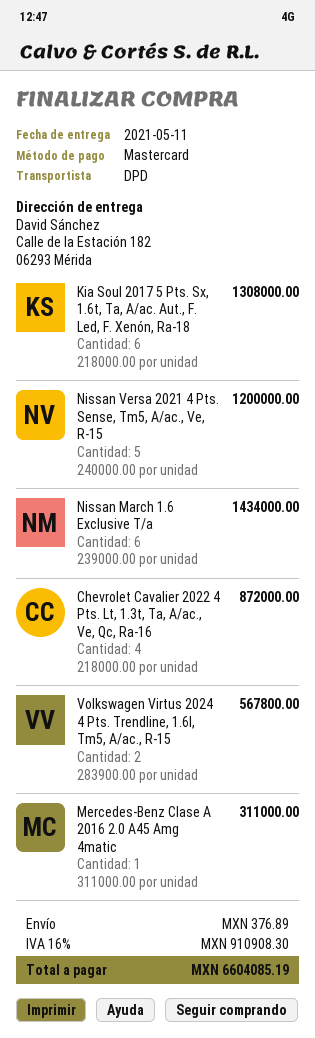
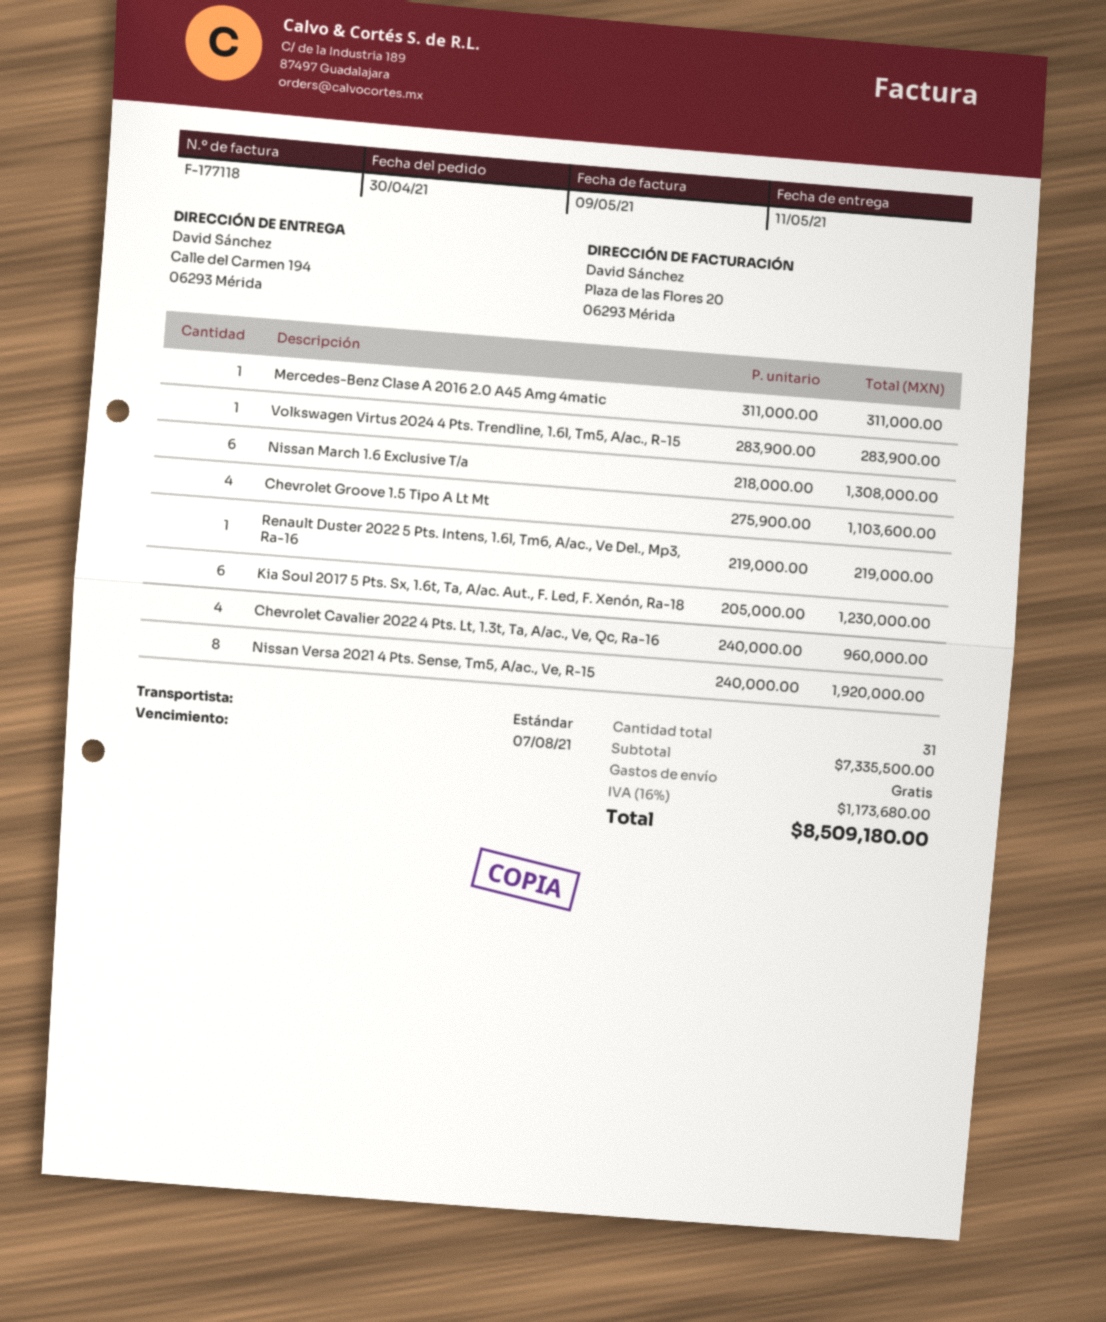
shipping method: DPD -> standard
ship to: Calle de la Estación 182, 06293 Mérida -> Calle del Carmen 194, 06293 Mérida
Kia Soul 2017 5 Pts. Sx, 1.6t, Ta, A/ac. Aut., F. Led, F. Xenón, Ra-18: 6 x 218000.00 = 1308000.00 -> 6 x 205000.00 = 1230000.00
Nissan Versa 2021 4 Pts. Sense, Tm5, A/ac., Ve, R-15: 5 x 240000.00 = 1200000.00 -> 8 x 240000.00 = 1920000.00
Nissan March 1.6 Exclusive T/a: 6 x 239000.00 = 1434000.00 -> 6 x 218000.00 = 1308000.00
Chevrolet Cavalier 2022 4 Pts. Lt, 1.3t, Ta, A/ac., Ve, Qc, Ra-16: 4 x 218000.00 = 872000.00 -> 4 x 240000.00 = 960000.00
Volkswagen Virtus 2024 4 Pts. Trendline, 1.6l, Tm5, A/ac., R-15: 2 x 283900.00 = 567800.00 -> 1 x 283900.00 = 283900.00
Chevrolet Groove 1.5 Tipo A Lt Mt: none -> 4 x 275900.00 = 1103600.00
Renault Duster 2022 5 Pts. Intens, 1.6l, Tm6, A/ac., Ve Del., Mp3, Ra-16: none -> 1 x 219000.00 = 219000.00
shipping: 376.89 -> 0.00
tax: 16% = 910908.30 -> 16% = 1173680.00
total: 6604085.19 -> 8509180.00

